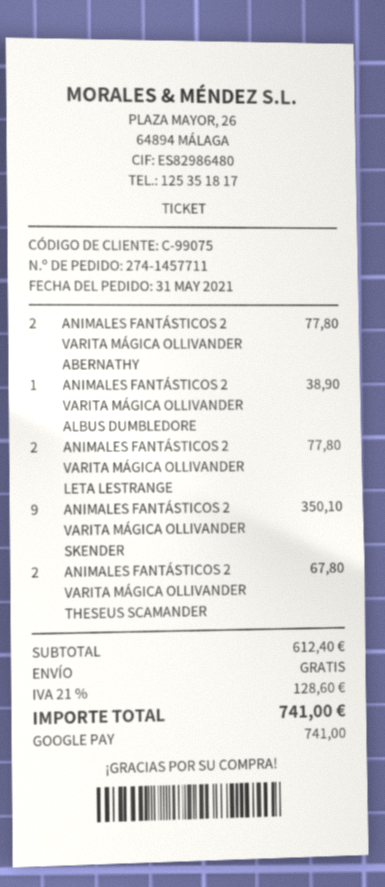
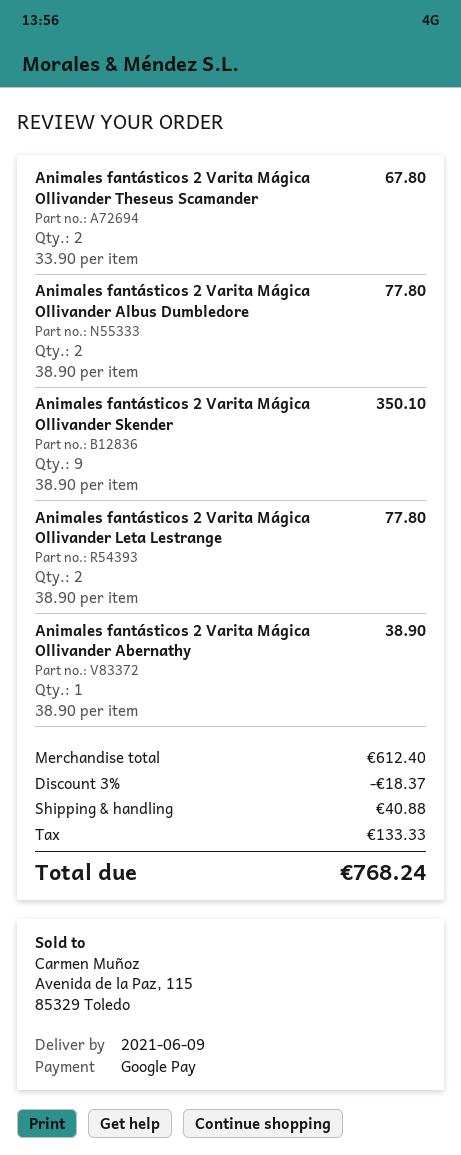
ANIMALES FANTÁSTICOS 2 VARITA MÁGICA OLLIVANDER ABERNATHY: 2 for 77.80 -> 1 for 38.90
ANIMALES FANTÁSTICOS 2 VARITA MÁGICA OLLIVANDER ALBUS DUMBLEDORE: 1 for 38.90 -> 2 for 77.80
discount: none -> 3% = 18.37
shipping: 0.00 -> 40.88
tax: 128.60 -> 133.33
total: 741.00 -> 768.24

